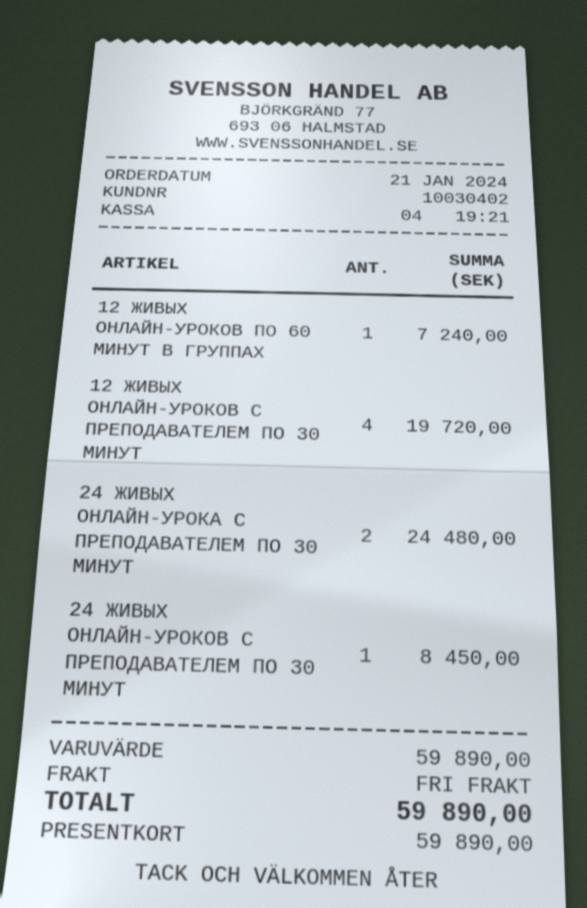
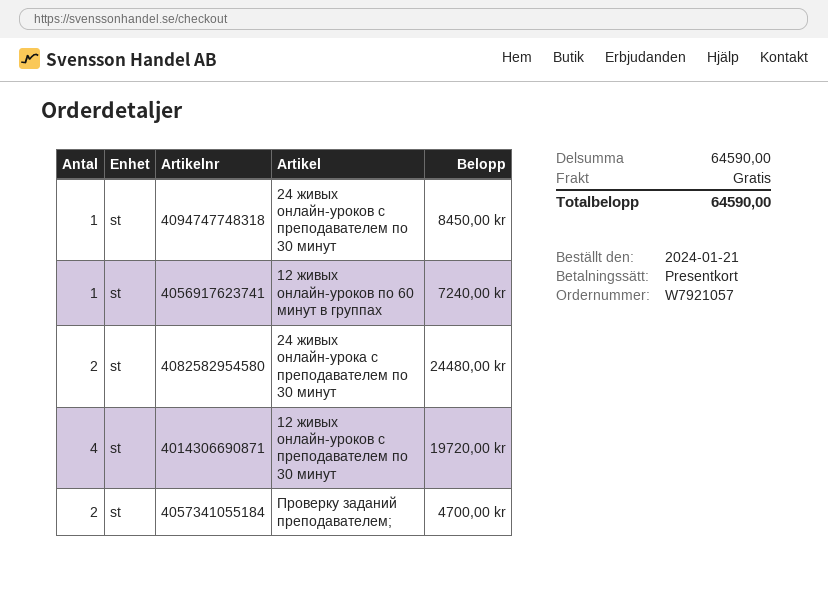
Проверку заданий преподавателем;: none -> 2 for 4700.00
subtotal: 59890.00 -> 64590.00
total: 59890.00 -> 64590.00

